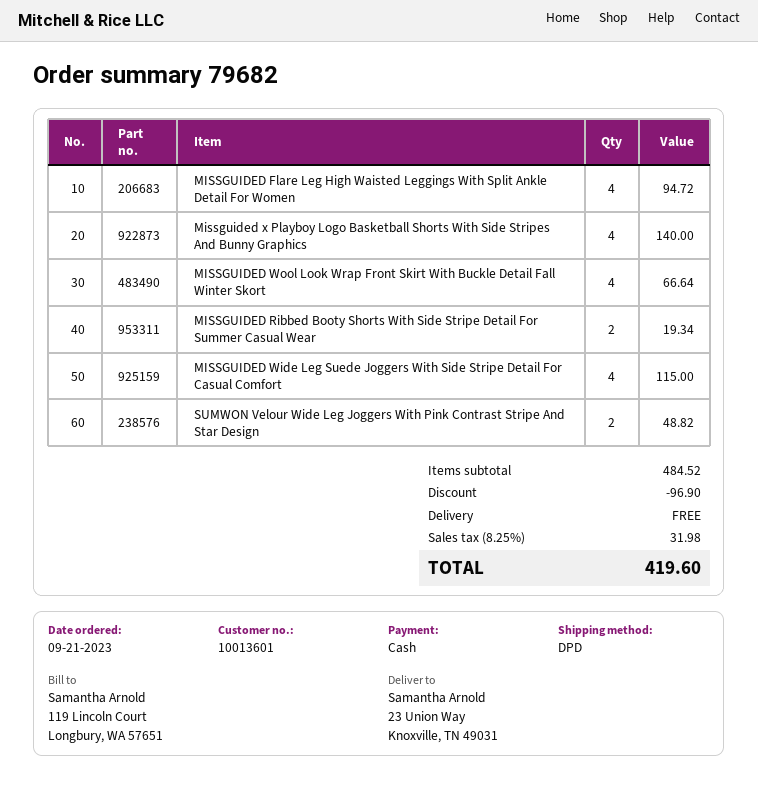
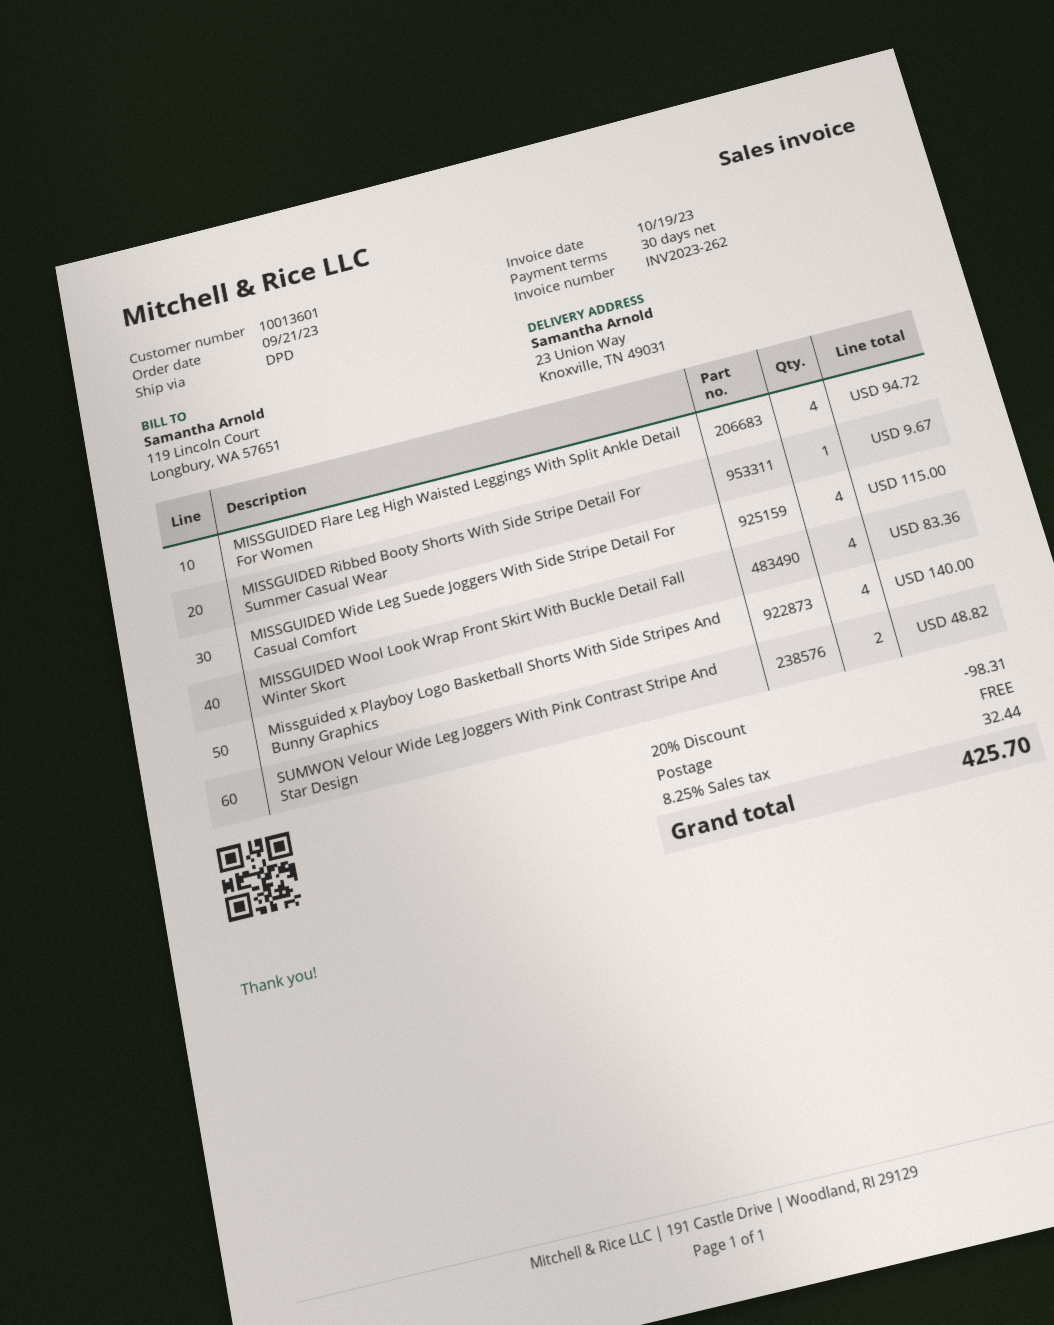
MISSGUIDED Wool Look Wrap Front Skirt With Buckle Detail Fall Winter Skort: 4 for 66.64 -> 4 for 83.36
MISSGUIDED Ribbed Booty Shorts With Side Stripe Detail For Summer Casual Wear: 2 for 19.34 -> 1 for 9.67
discount: 96.90 -> 98.31
tax: 8.25% = 31.98 -> 8.25% = 32.44
total: 419.60 -> 425.70

